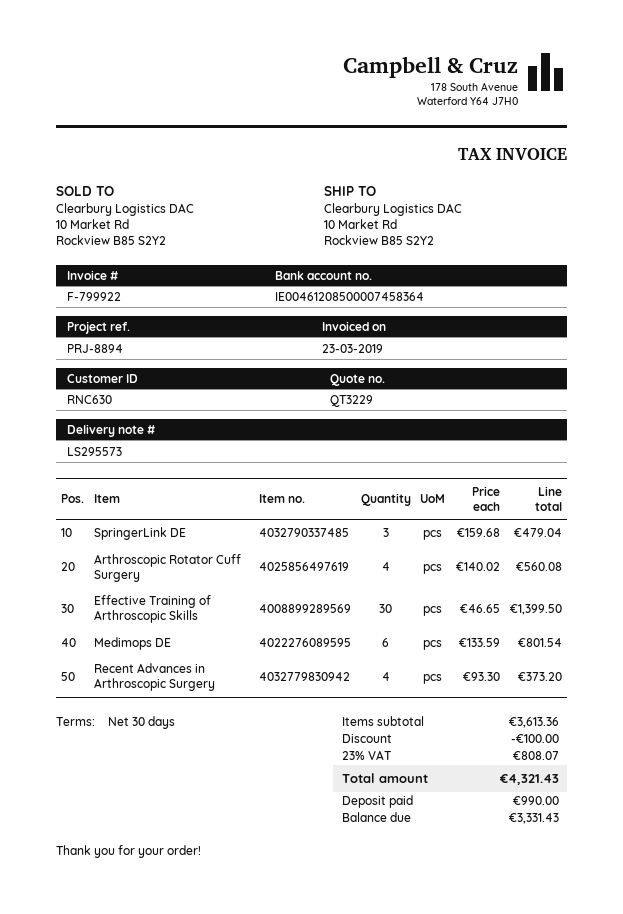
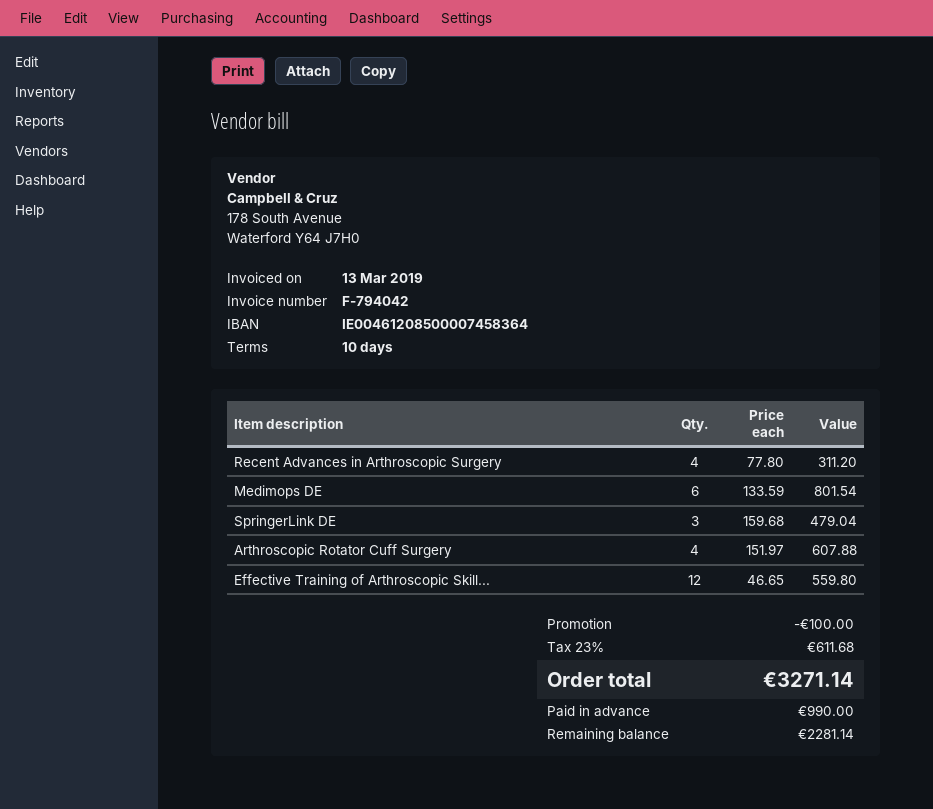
invoice number: F-799922 -> F-794042
invoice date: 2019-03-23 -> 2019-03-13
payment terms: 30 days -> 10 days
Arthroscopic Rotator Cuff Surgery: 4 x 140.02 = 560.08 -> 4 x 151.97 = 607.88
Effective Training of Arthroscopic Skills: 30 x 46.65 = 1399.50 -> 12 x 46.65 = 559.80
Recent Advances in Arthroscopic Surgery: 4 x 93.30 = 373.20 -> 4 x 77.80 = 311.20
tax: 23% = 808.07 -> 23% = 611.68
total: 4321.43 -> 3271.14
balance: 3331.43 -> 2281.14

